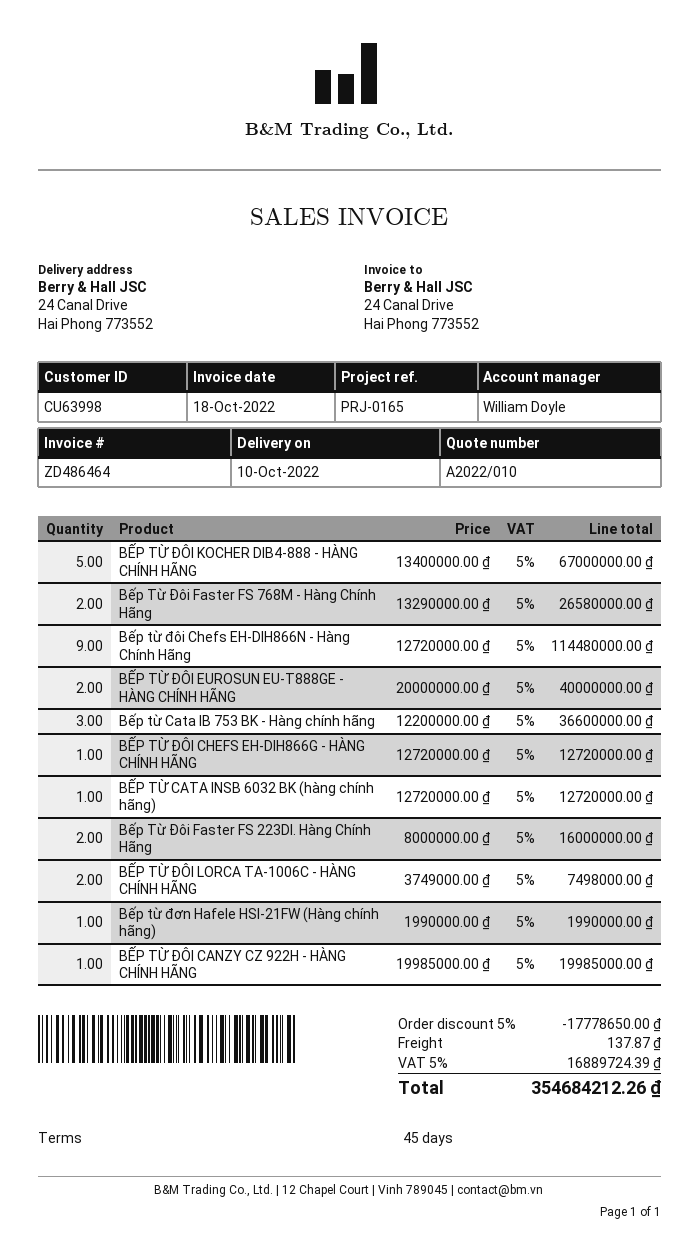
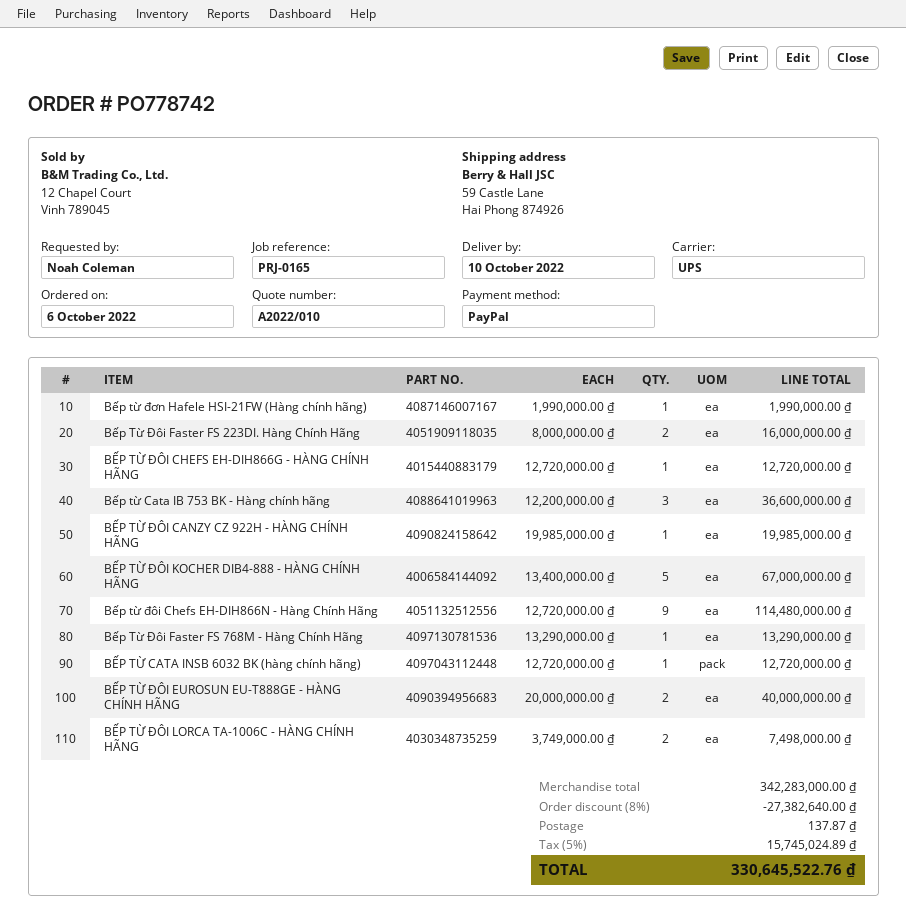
ship to: 24 Canal Drive, Hai Phong 773552 -> 59 Castle Lane, Hai Phong 874926
Bếp Từ Đôi Faster FS 768M - Hàng Chính Hãng: 2 x 13290000.00 = 26580000.00 -> 1 x 13290000.00 = 13290000.00
discount: 5% = 17778650.00 -> 8% = 27382640.00
tax: 5% = 16889724.39 -> 5% = 15745024.89
total: 354684212.26 -> 330645522.76

